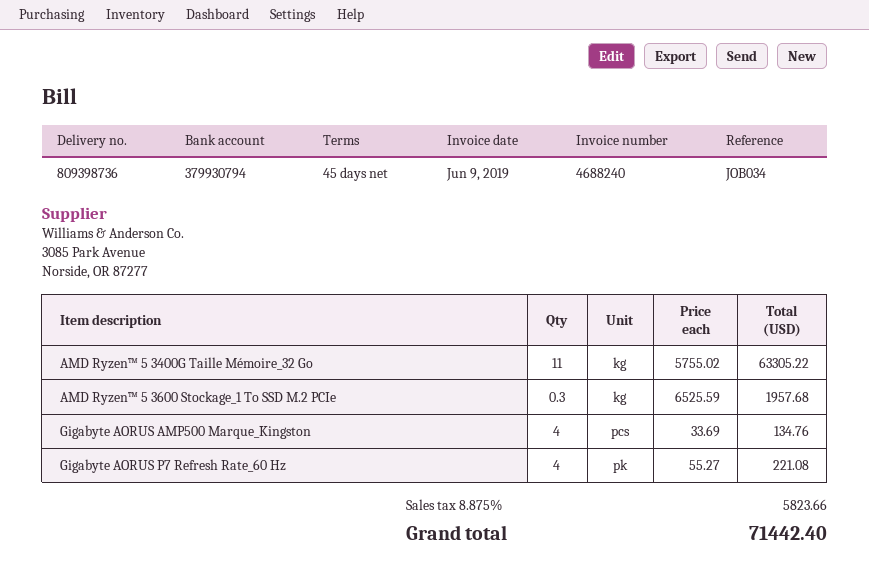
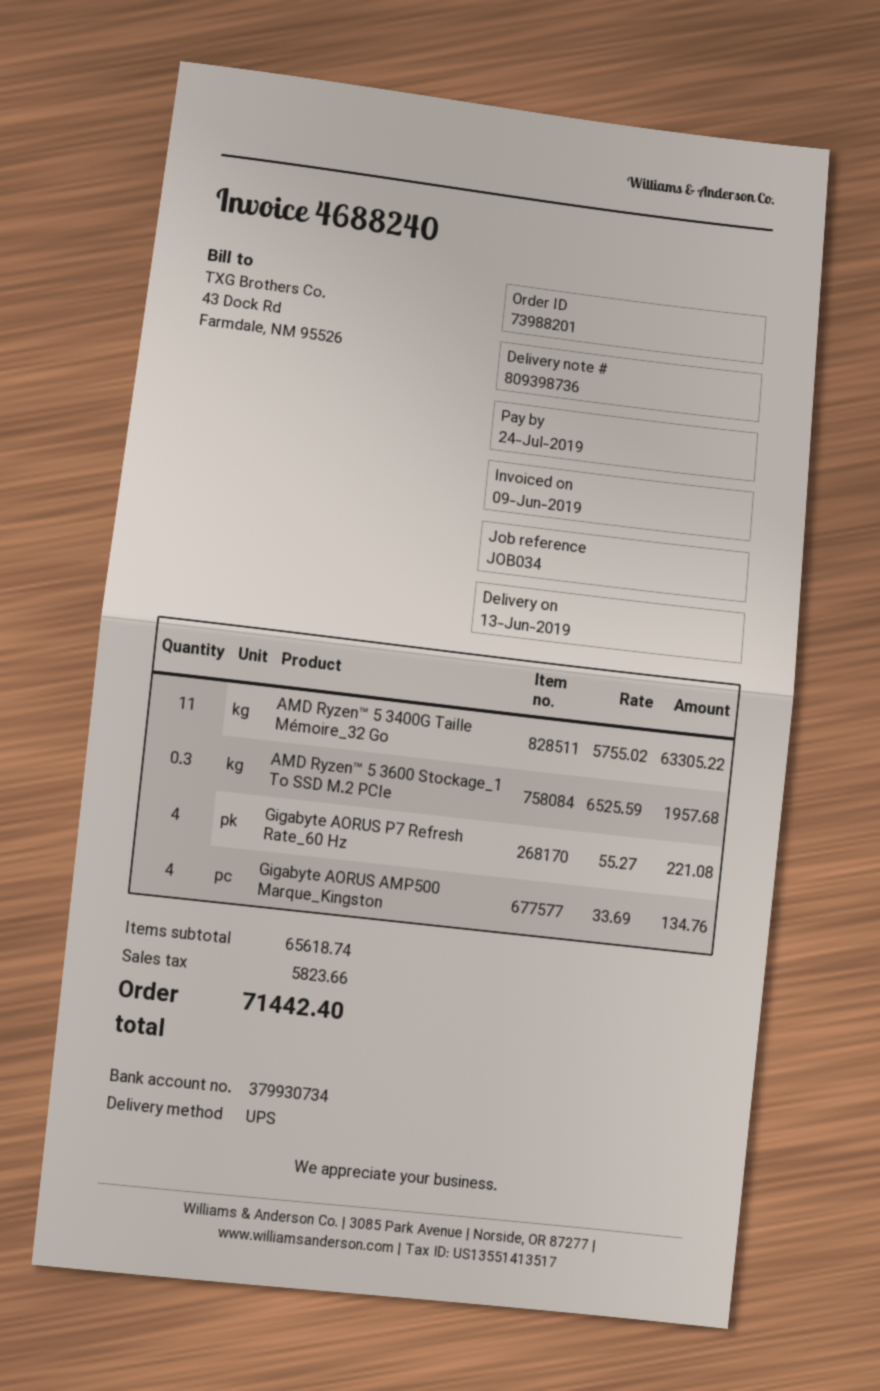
bank account: 379930794 -> 379930734

